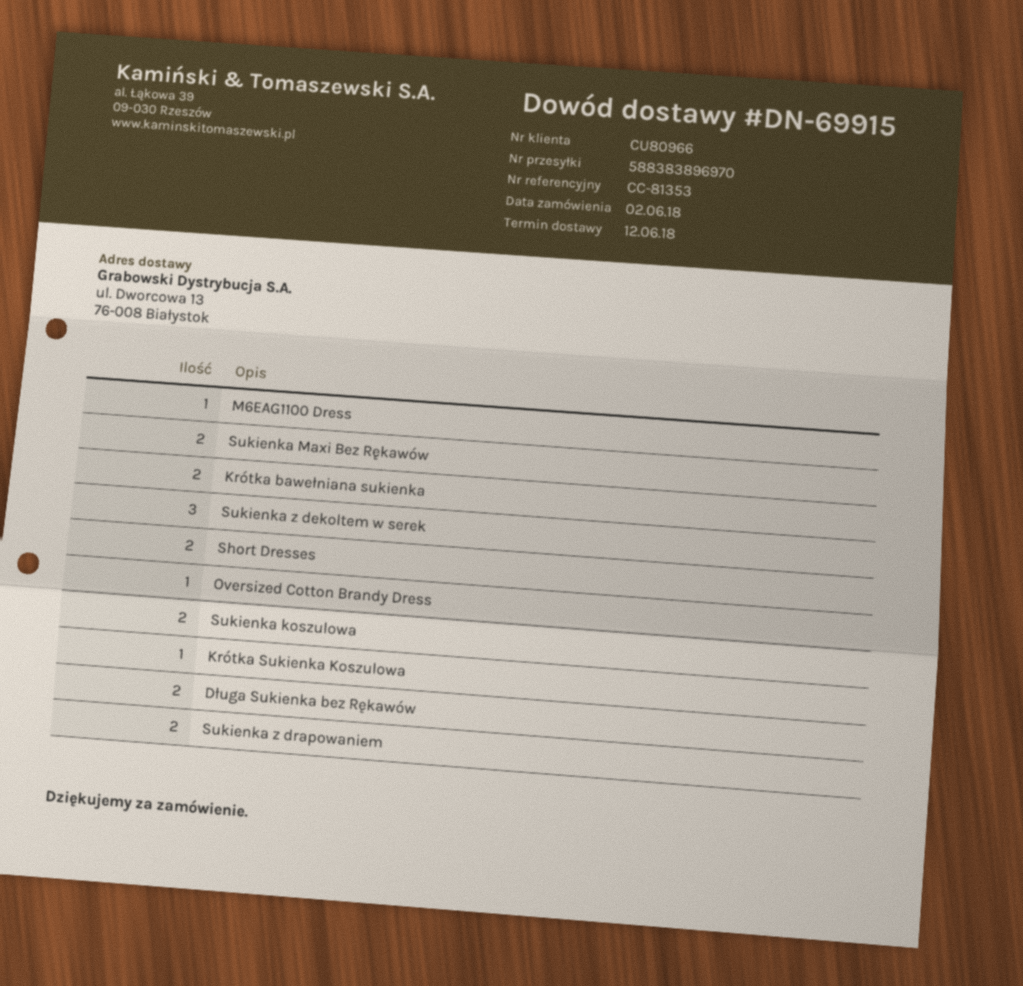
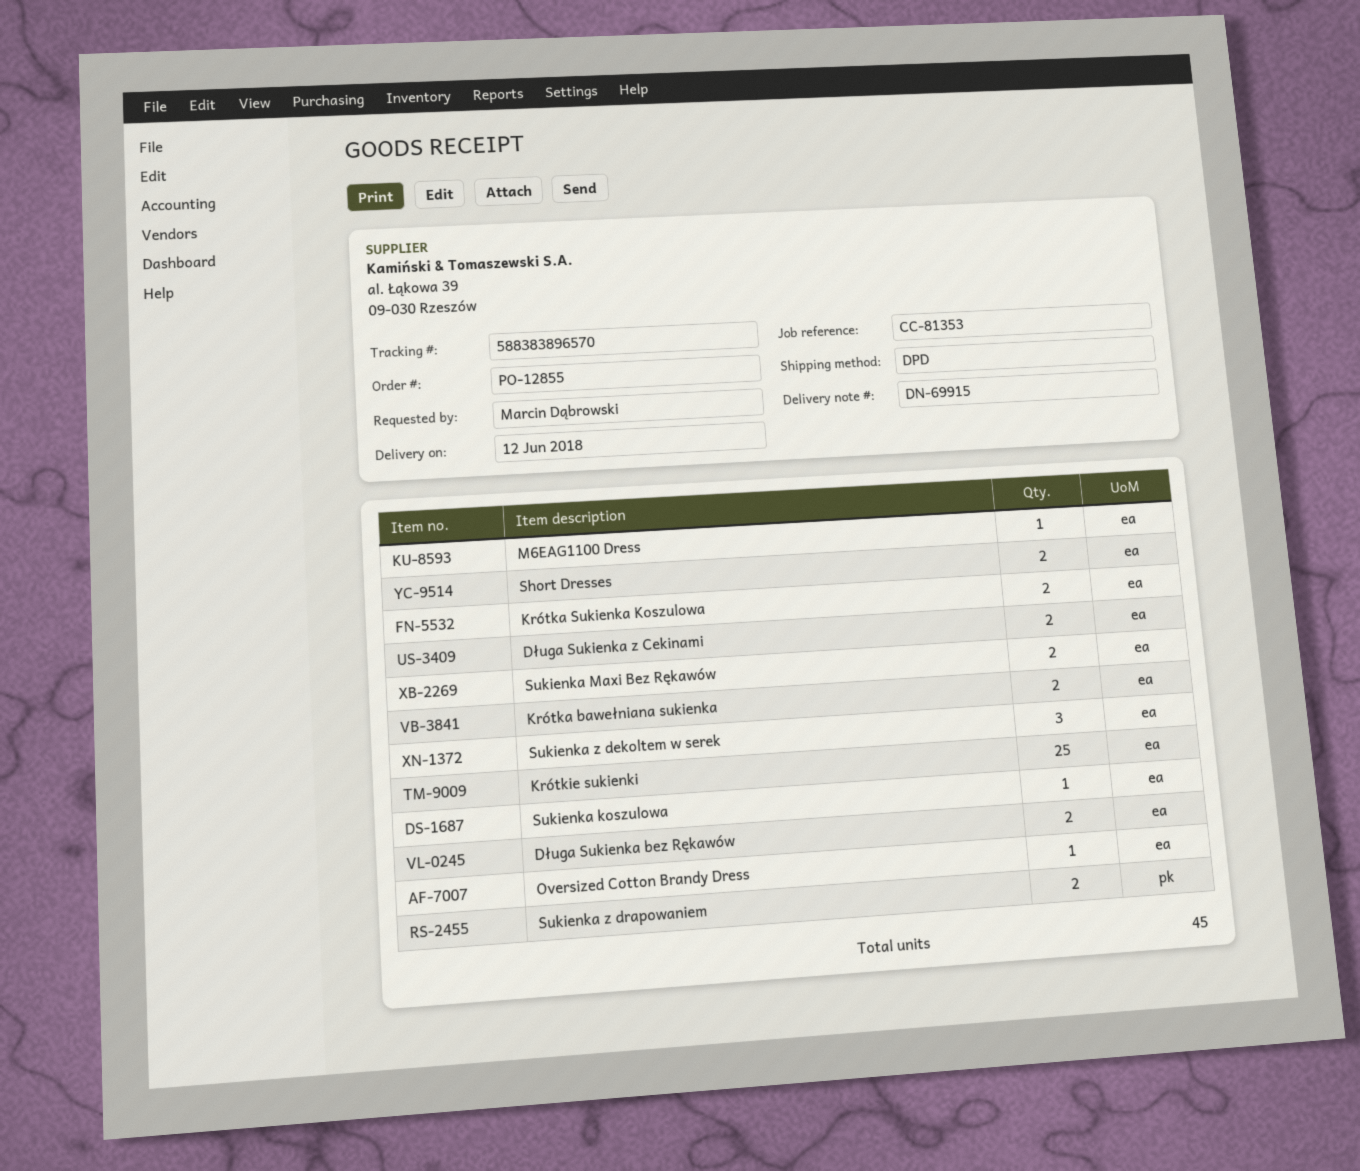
tracking number: 588383896970 -> 588383896570
Sukienka koszulowa: 2 -> 1
Krótka Sukienka Koszulowa: 1 -> 2
Długa Sukienka z Cekinami: none -> 2
Krótkie sukienki: none -> 25

